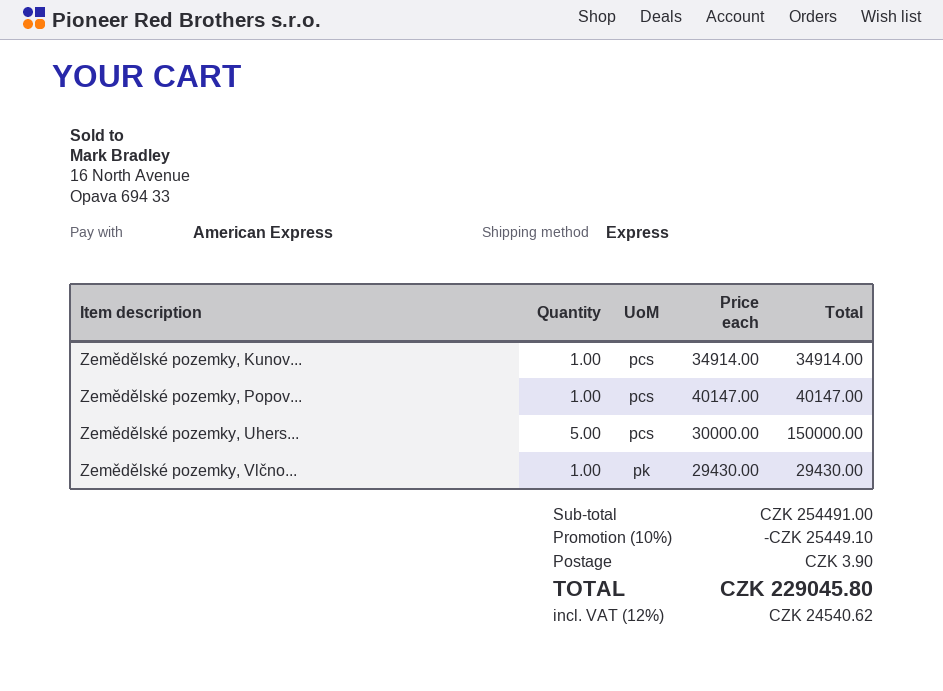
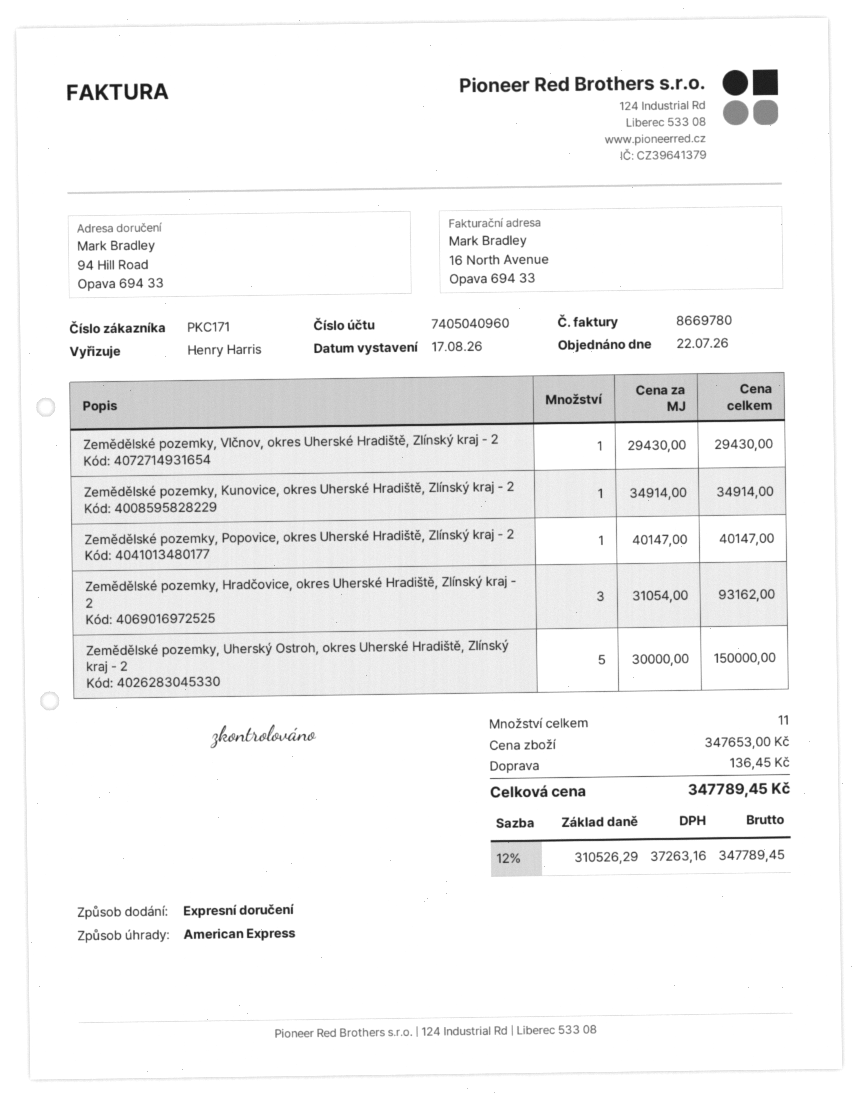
Zemědělské pozemky, Hradčovice, okres Uherské Hradiště, Zlínský kraj - 2: none -> 3 x 31054.00 = 93162.00
subtotal: 254491.00 -> 347653.00
discount: 10% = 25449.10 -> none
shipping: 3.90 -> 136.45
tax: 12% = 24540.62 -> 12% = 37263.16
total: 229045.80 -> 347789.45

